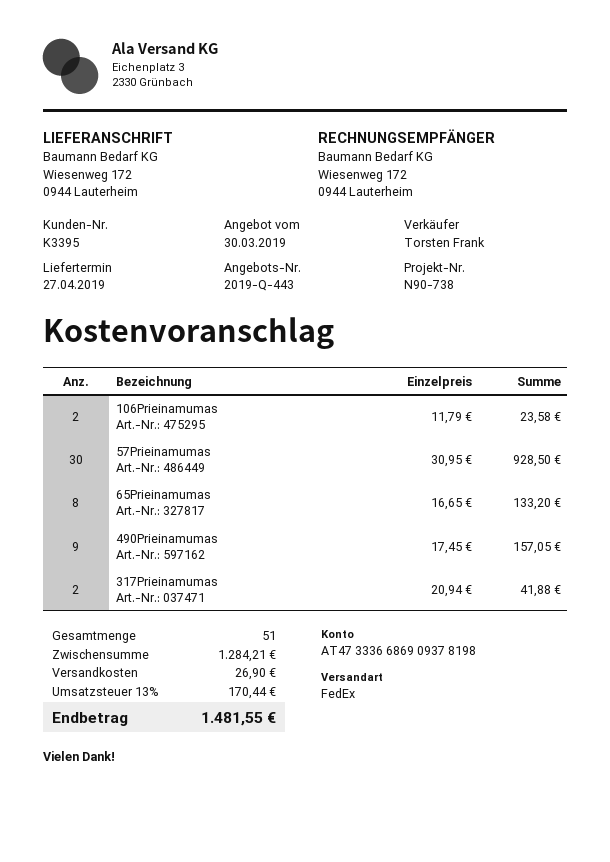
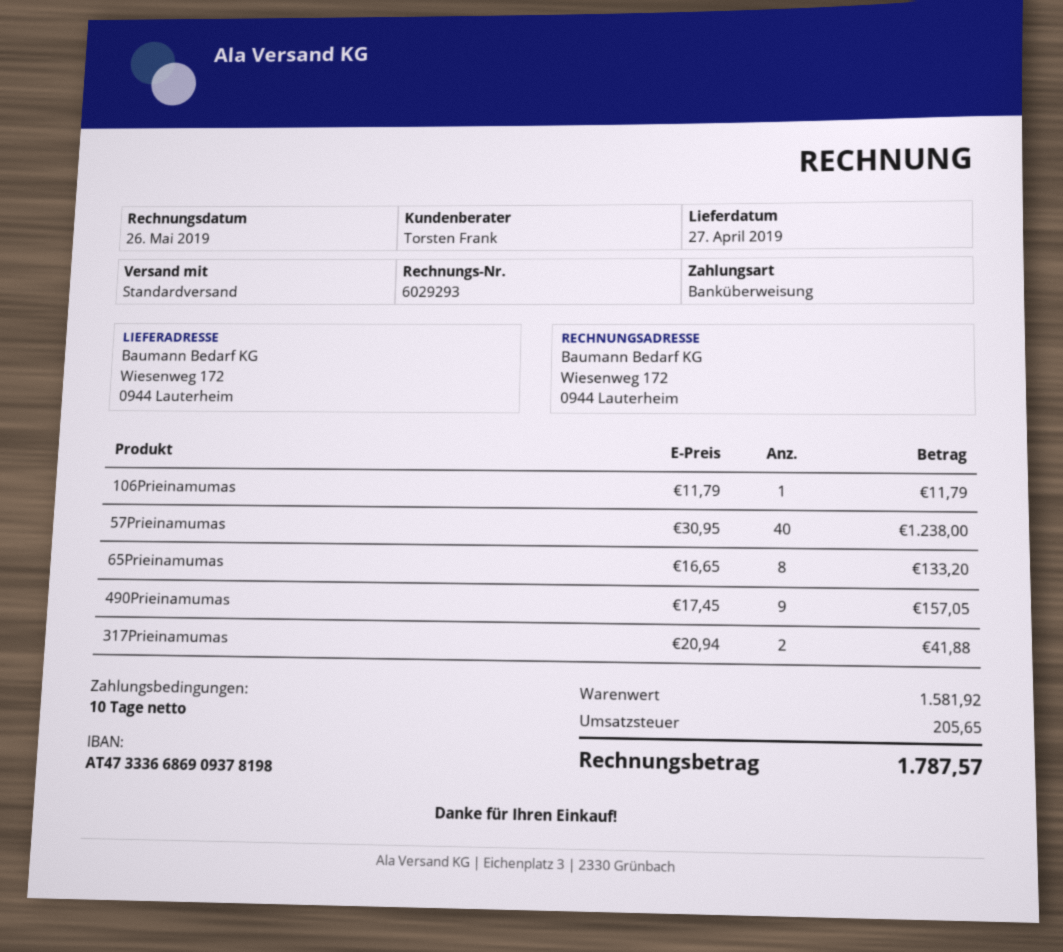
shipping method: FedEx -> standard
106Prieinamumas: 2 x 11.79 = 23.58 -> 1 x 11.79 = 11.79
57Prieinamumas: 30 x 30.95 = 928.50 -> 40 x 30.95 = 1238.00
subtotal: 1284.21 -> 1581.92
shipping: 26.90 -> none
tax: 170.44 -> 205.65
total: 1481.55 -> 1787.57

